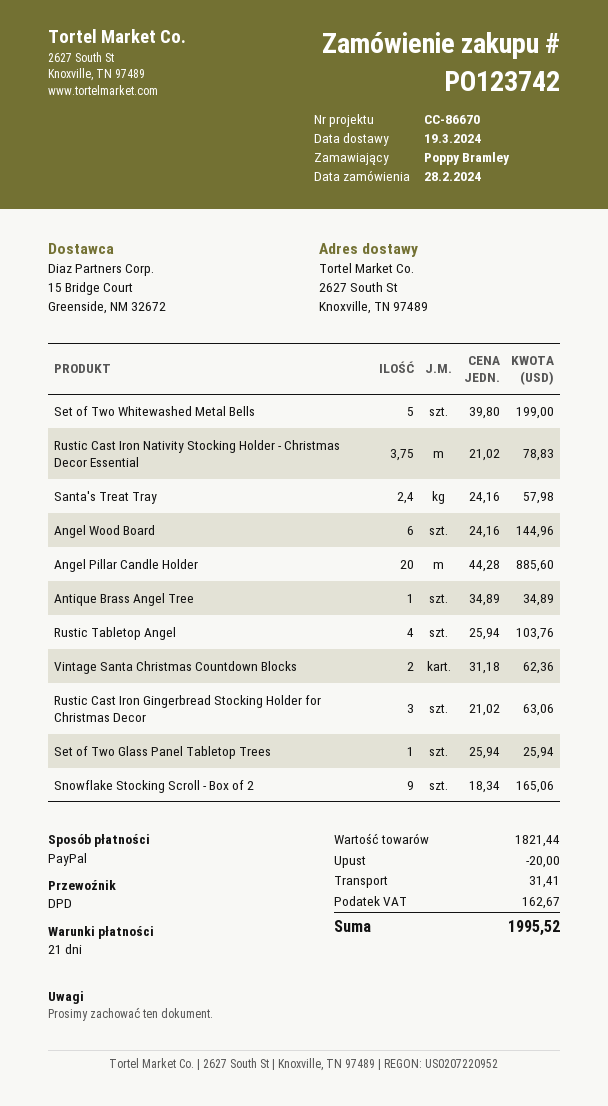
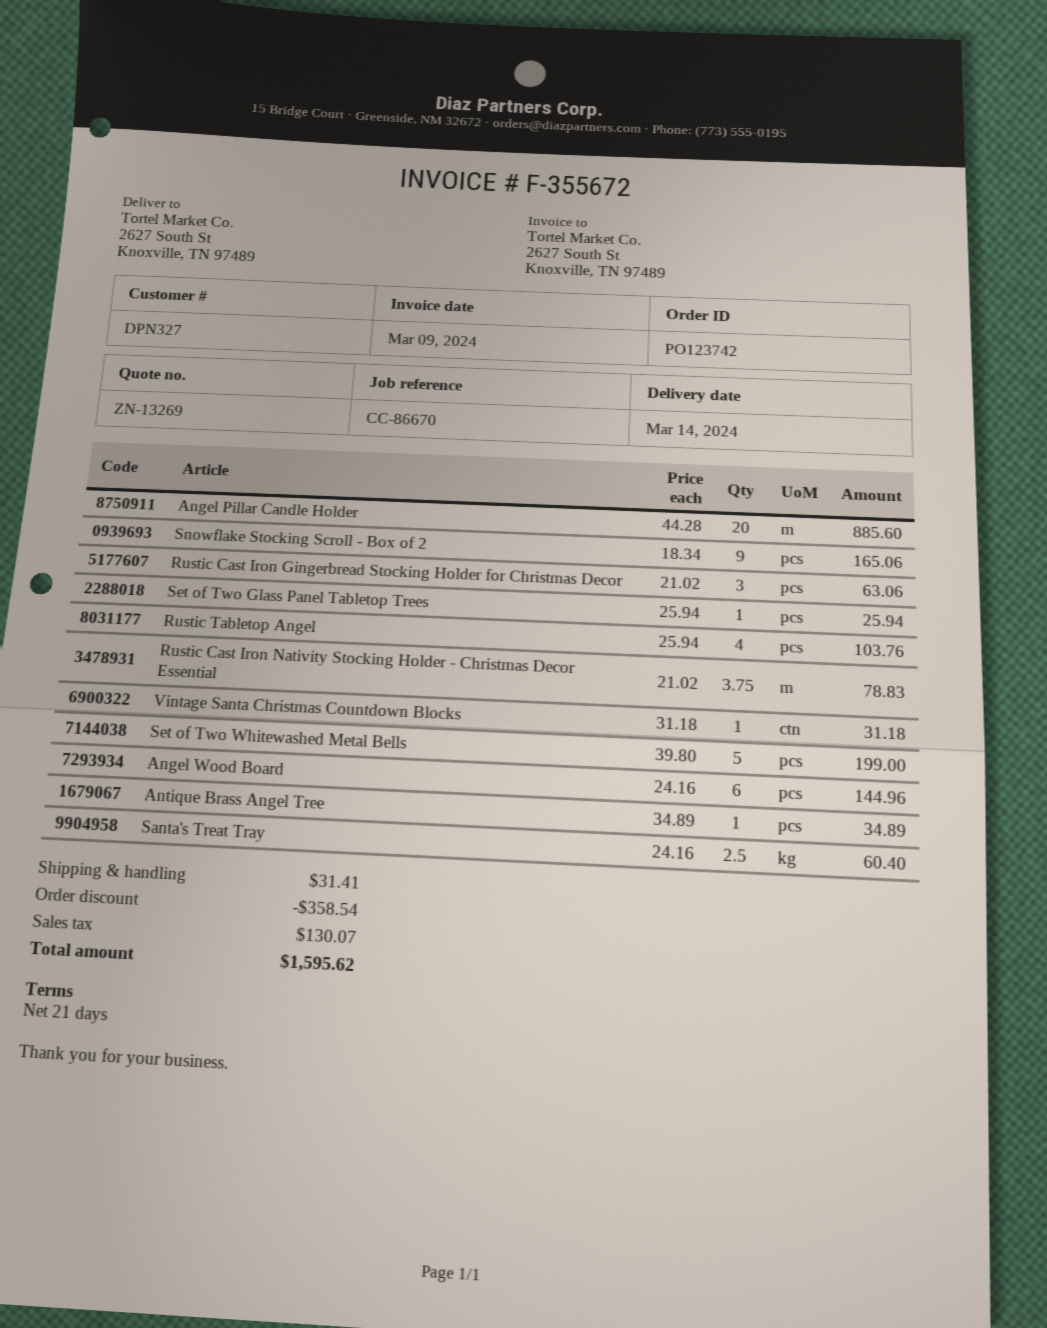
delivery date: 2024-03-19 -> 2024-03-14
Santa's Treat Tray: 2.4 x 24.16 = 57.98 -> 2.5 x 24.16 = 60.40
Vintage Santa Christmas Countdown Blocks: 2 x 31.18 = 62.36 -> 1 x 31.18 = 31.18
discount: 20.00 -> 358.54
tax: 162.67 -> 130.07
total: 1995.52 -> 1595.62

